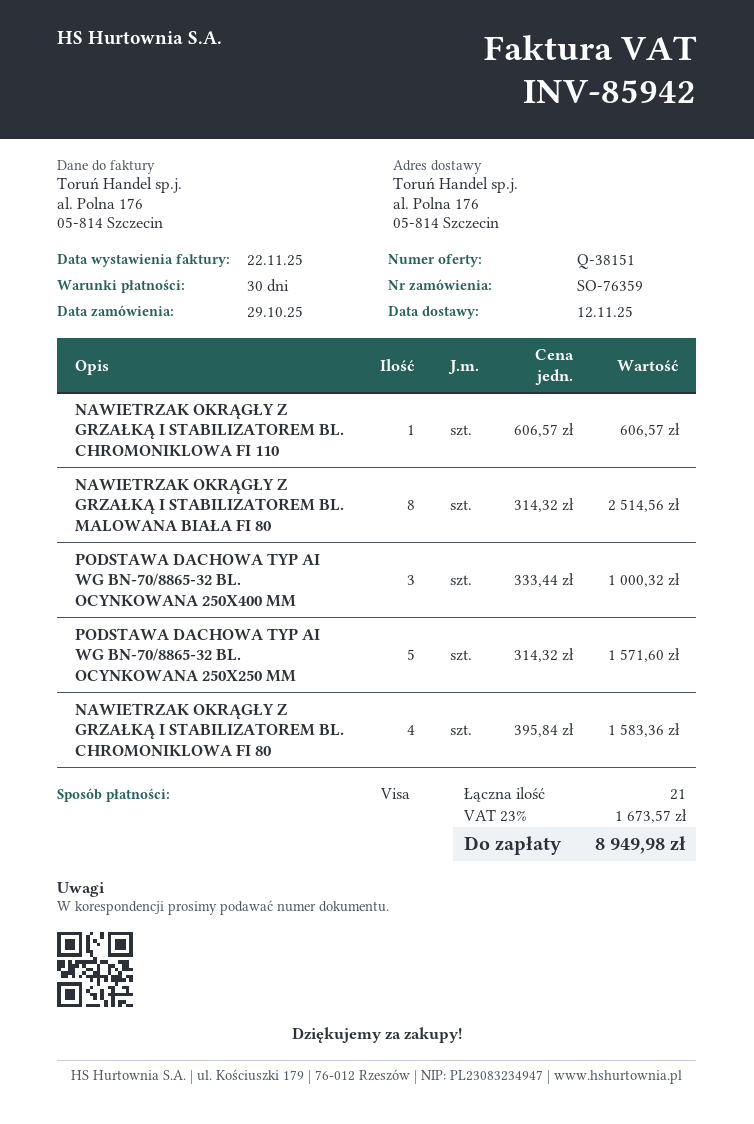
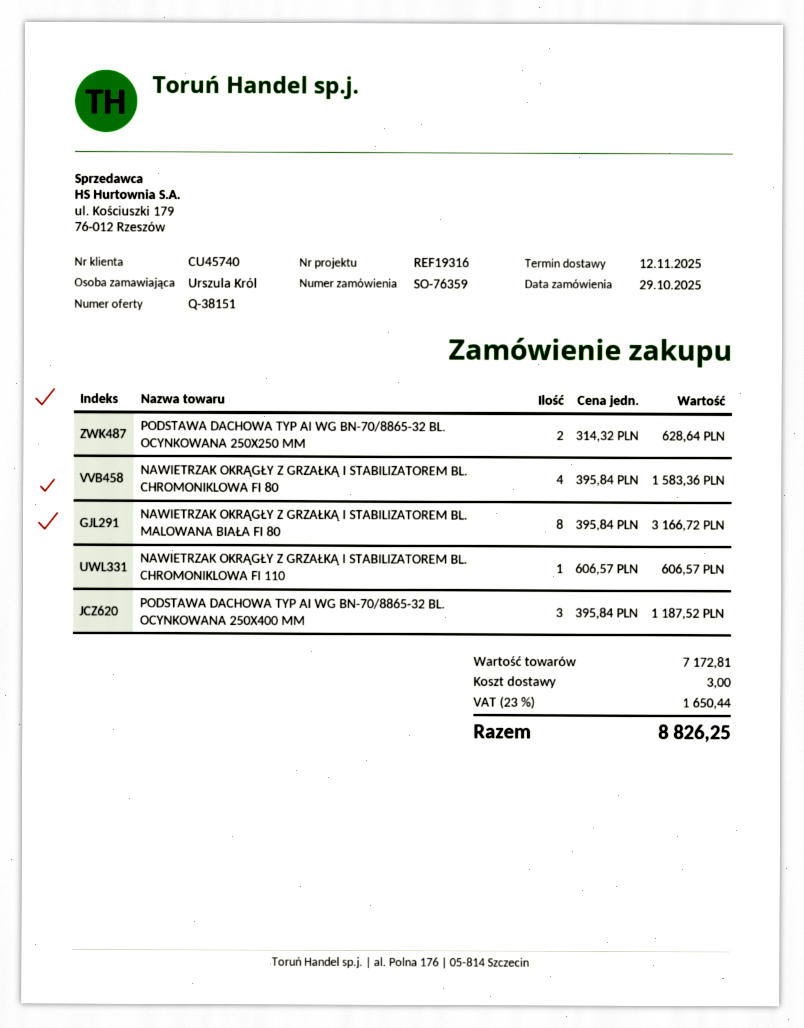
NAWIETRZAK OKRĄGŁY Z GRZAŁKĄ I STABILIZATOREM BL. MALOWANA BIAŁA FI 80: 8 x 314.32 = 2514.56 -> 8 x 395.84 = 3166.72
PODSTAWA DACHOWA TYP AI WG BN-70/8865-32 BL. OCYNKOWANA 250X400 MM: 3 x 333.44 = 1000.32 -> 3 x 395.84 = 1187.52
PODSTAWA DACHOWA TYP AI WG BN-70/8865-32 BL. OCYNKOWANA 250X250 MM: 5 x 314.32 = 1571.60 -> 2 x 314.32 = 628.64
shipping: none -> 3.00
tax: 23% = 1673.57 -> 23% = 1650.44
total: 8949.98 -> 8826.25

